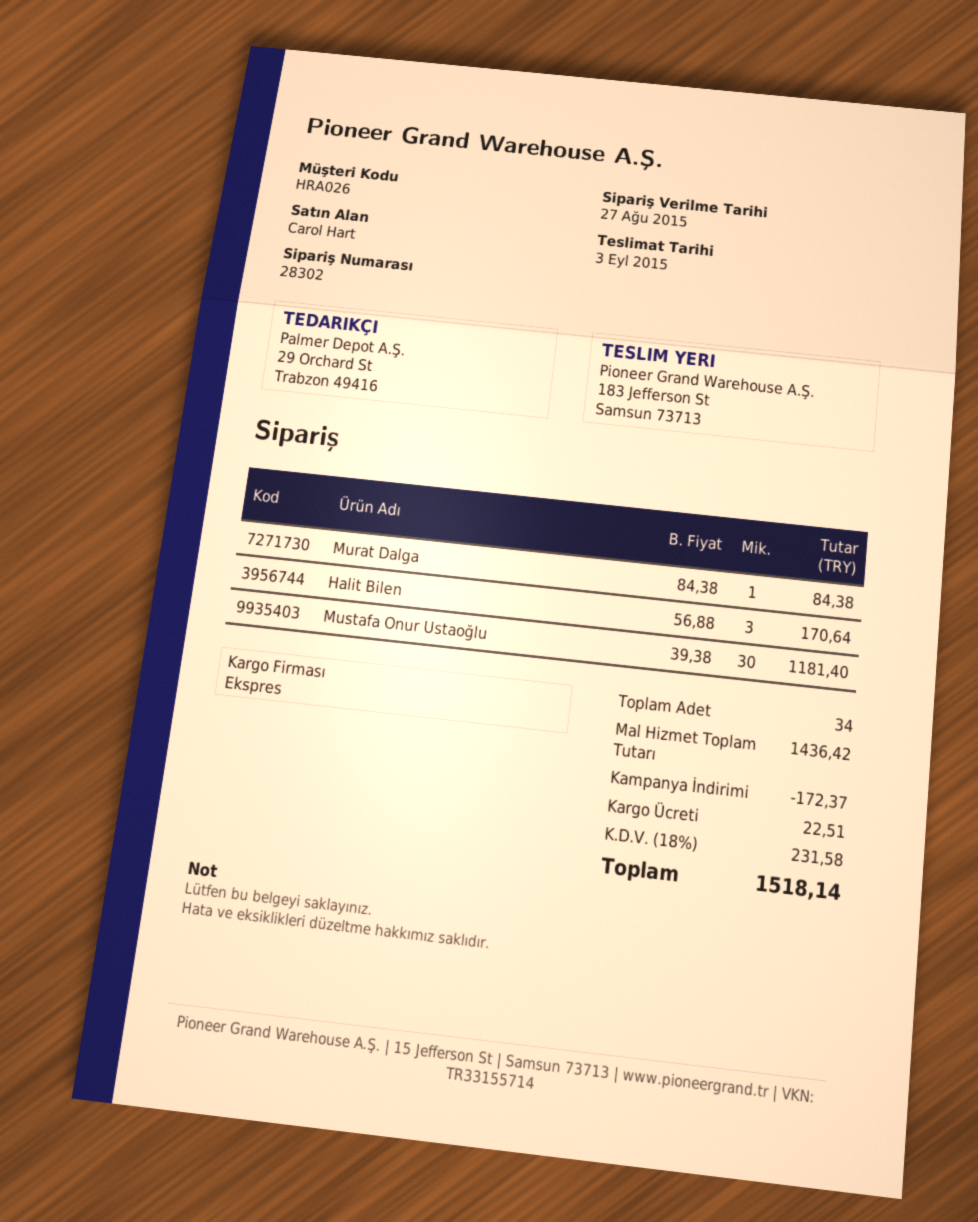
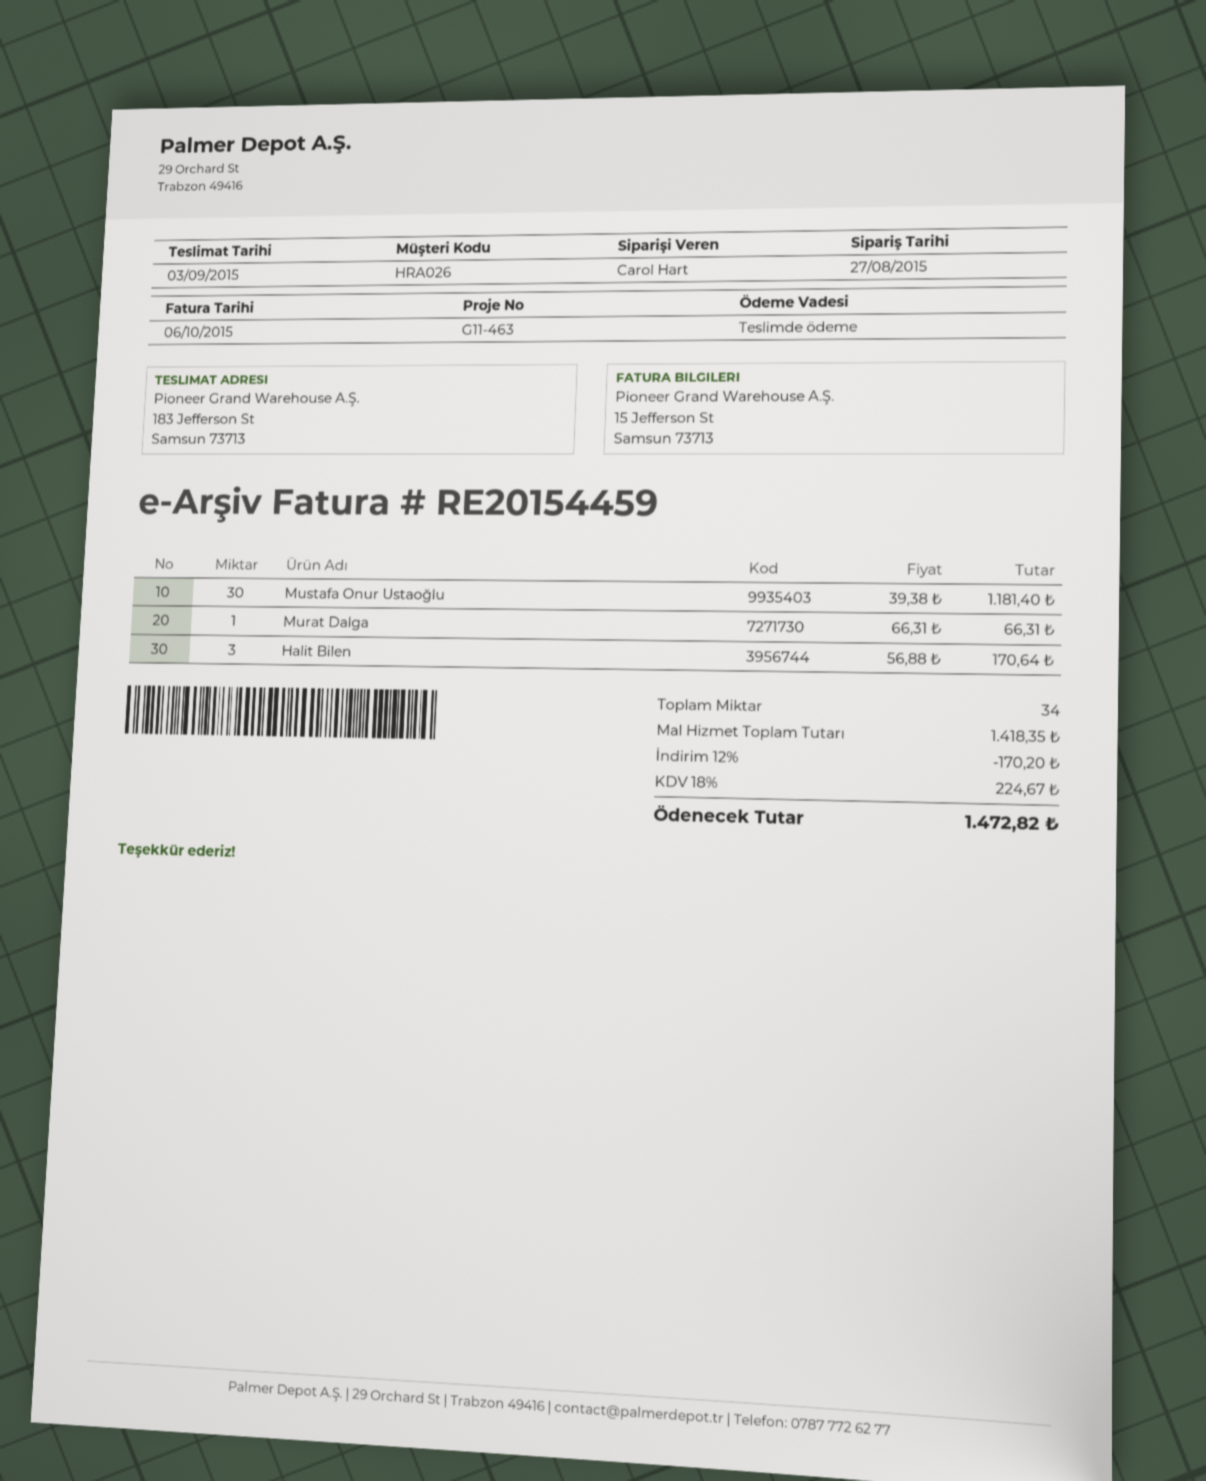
Murat Dalga: 1 x 84.38 = 84.38 -> 1 x 66.31 = 66.31
subtotal: 1436.42 -> 1418.35
discount: 172.37 -> 170.20
shipping: 22.51 -> none
tax: 18% = 231.58 -> 18% = 224.67
total: 1518.14 -> 1472.82

